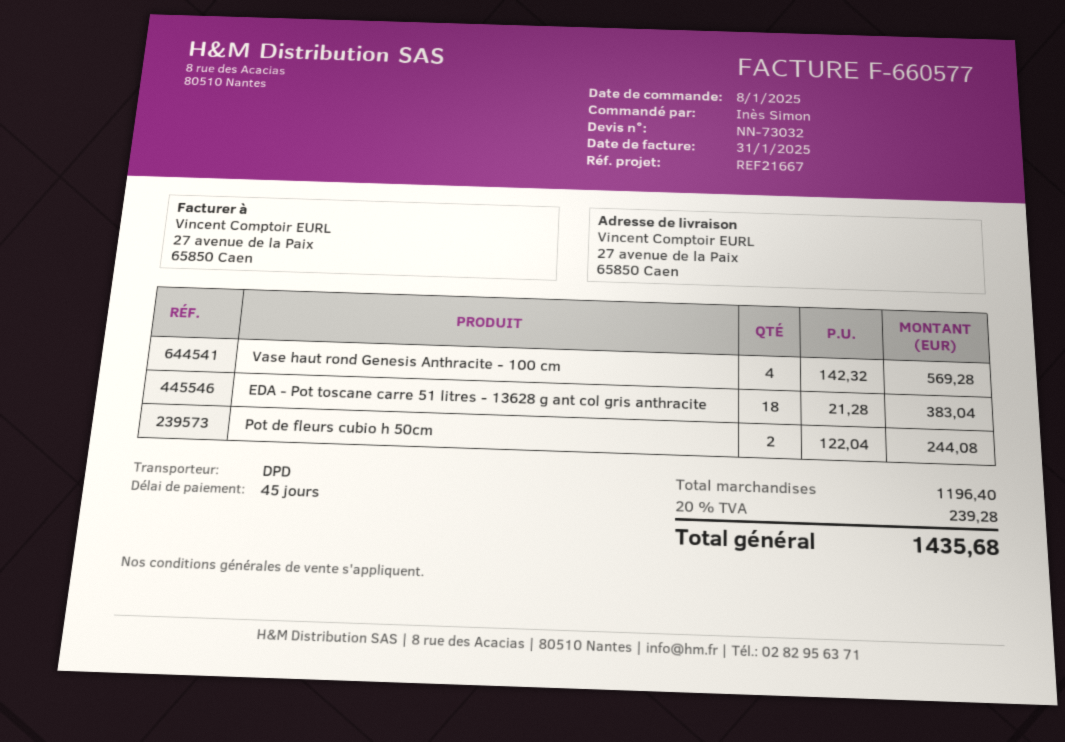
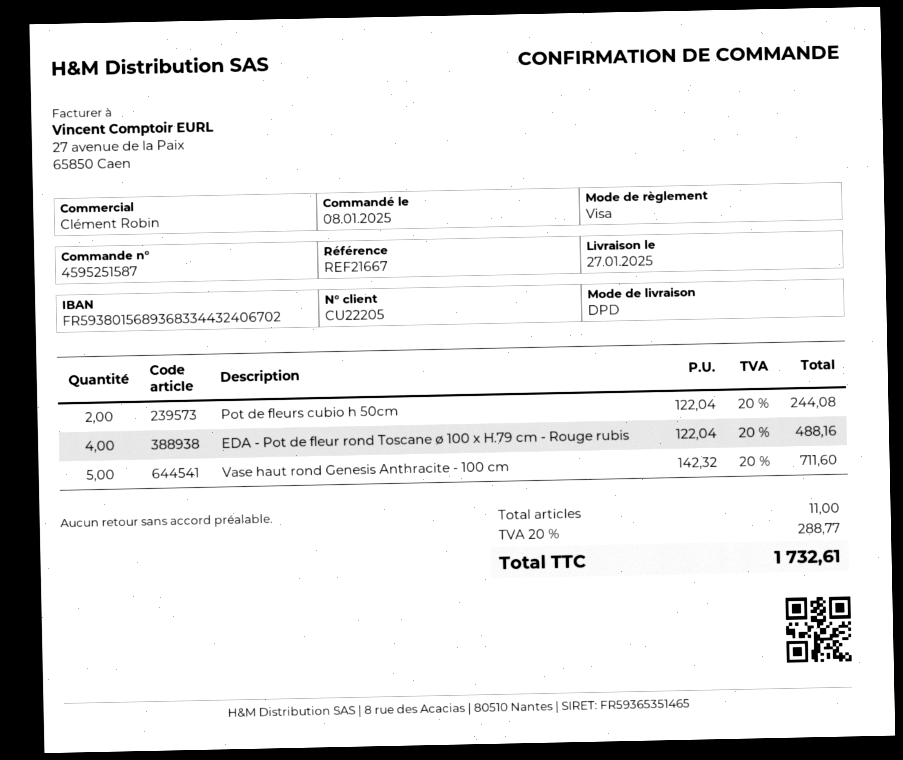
Vase haut rond Genesis Anthracite - 100 cm: 4 x 142.32 = 569.28 -> 5 x 142.32 = 711.60
EDA - Pot toscane carre 51 litres - 13628 g ant col gris anthracite: 18 x 21.28 = 383.04 -> none
EDA - Pot de fleur rond Toscane ø 100 x H.79 cm - Rouge rubis: none -> 4 x 122.04 = 488.16
tax: 20% = 239.28 -> 20% = 288.77
total: 1435.68 -> 1732.61

